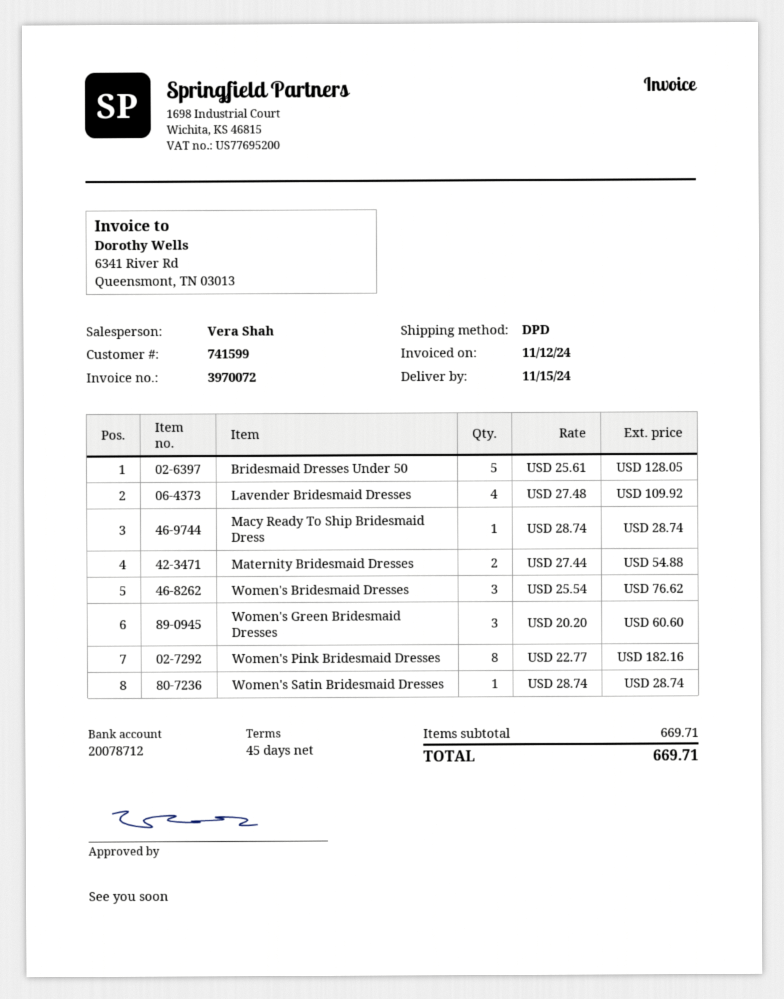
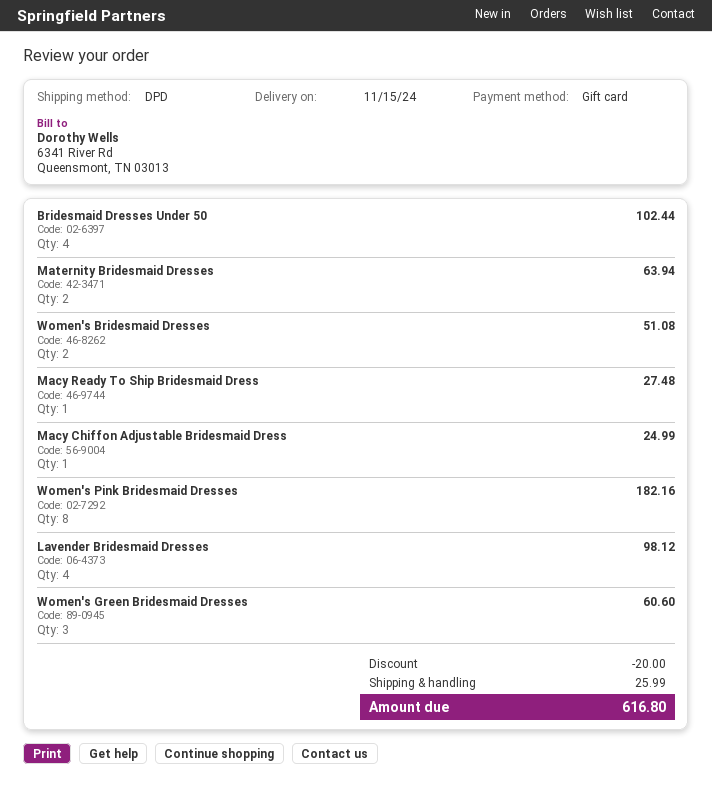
Bridesmaid Dresses Under 50: 5 for 128.05 -> 4 for 102.44
Lavender Bridesmaid Dresses: 4 for 109.92 -> 4 for 98.12
Macy Ready To Ship Bridesmaid Dress: 1 for 28.74 -> 1 for 27.48
Maternity Bridesmaid Dresses: 2 for 54.88 -> 2 for 63.94
Women's Bridesmaid Dresses: 3 for 76.62 -> 2 for 51.08
Women's Satin Bridesmaid Dresses: 1 for 28.74 -> none
Macy Chiffon Adjustable Bridesmaid Dress: none -> 1 for 24.99
discount: none -> 20.00
shipping: none -> 25.99
total: 669.71 -> 616.80

